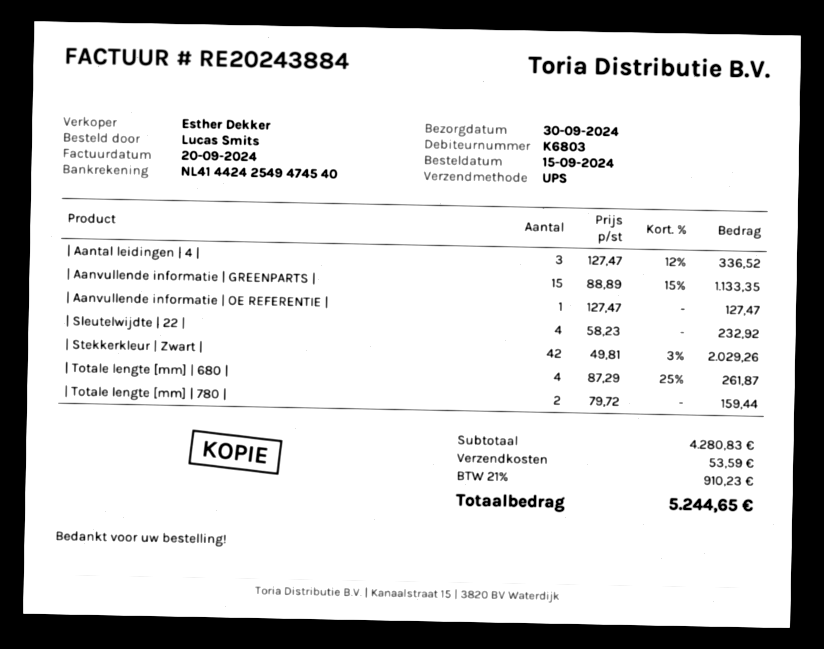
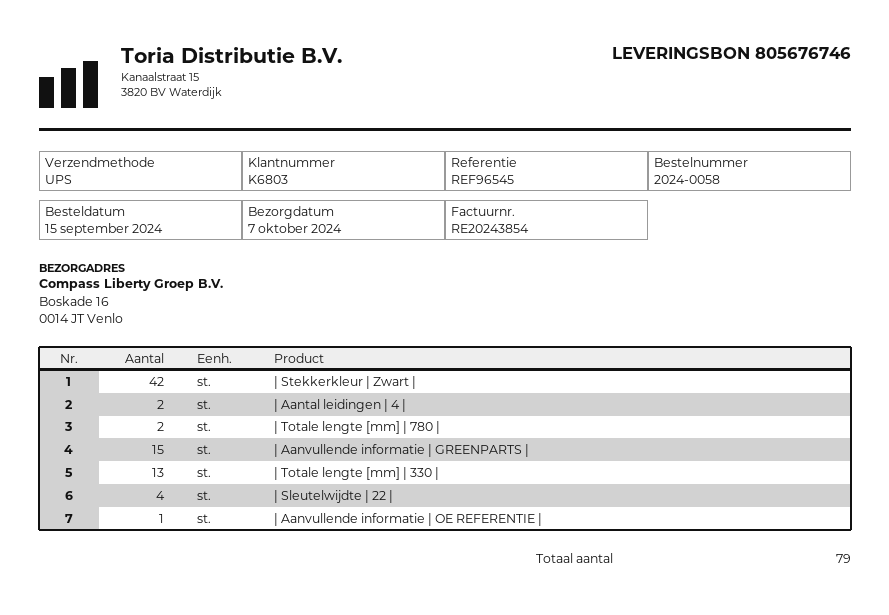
delivery date: 2024-09-30 -> 2024-10-07
invoice number: RE20243884 -> RE20243854
| Aantal leidingen | 4 |: 3 -> 2
| Totale lengte [mm] | 680 |: 4 -> none
| Totale lengte [mm] | 330 |: none -> 13

